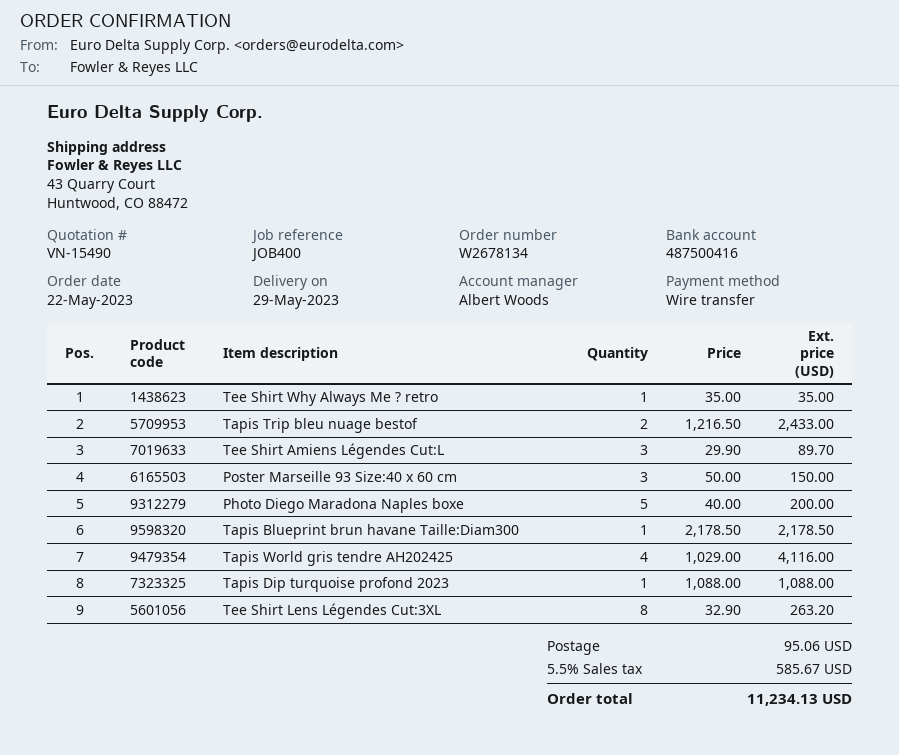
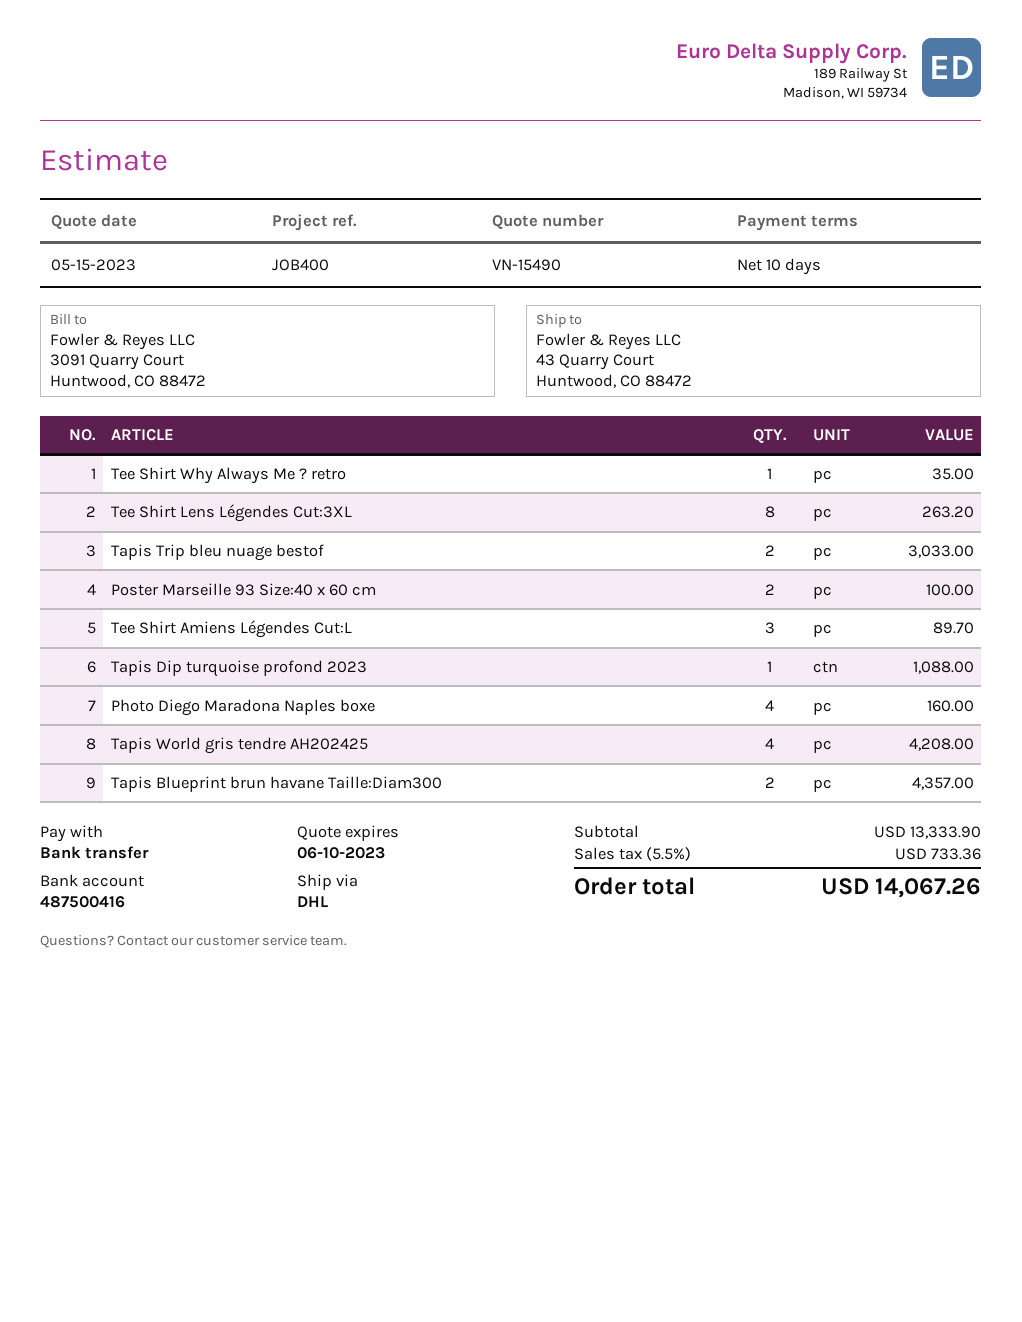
Tapis Trip bleu nuage bestof: 2 for 2433.00 -> 2 for 3033.00
Poster Marseille 93 Size:40 x 60 cm: 3 for 150.00 -> 2 for 100.00
Photo Diego Maradona Naples boxe: 5 for 200.00 -> 4 for 160.00
Tapis Blueprint brun havane Taille:Diam300: 1 for 2178.50 -> 2 for 4357.00
Tapis World gris tendre AH202425: 4 for 4116.00 -> 4 for 4208.00
shipping: 95.06 -> none
tax: 5.5% = 585.67 -> 5.5% = 733.36
total: 11234.13 -> 14067.26

